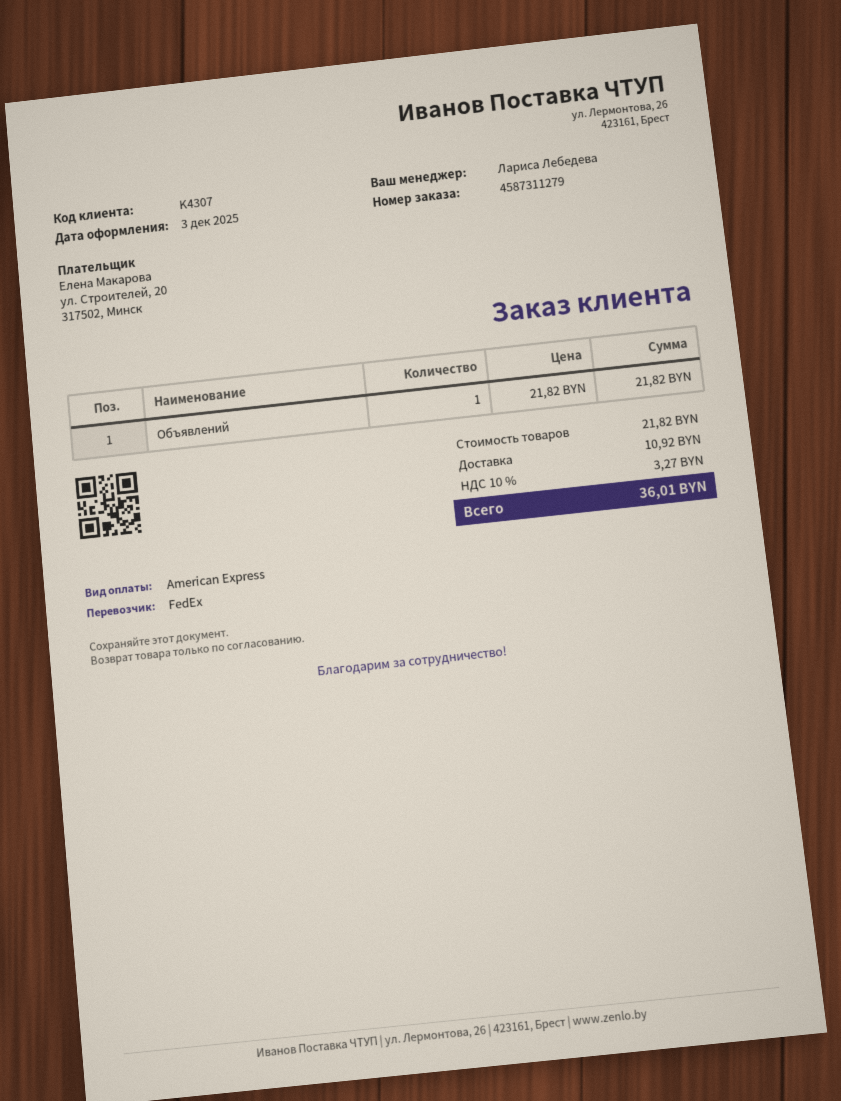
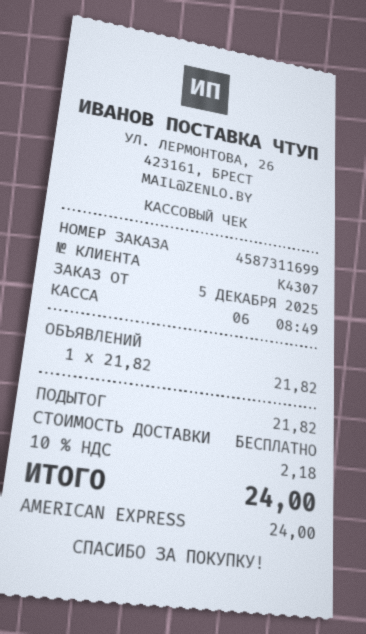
order number: 4587311279 -> 4587311699
order date: 2025-12-03 -> 2025-12-05
shipping: 10.92 -> 0.00
tax: 10% = 3.27 -> 10% = 2.18
total: 36.01 -> 24.00

